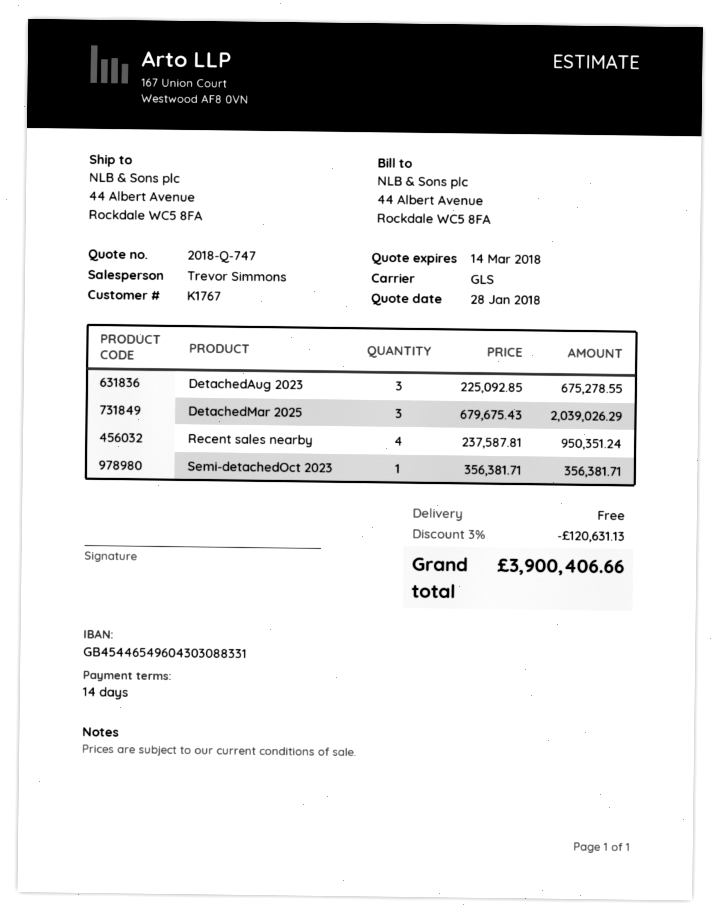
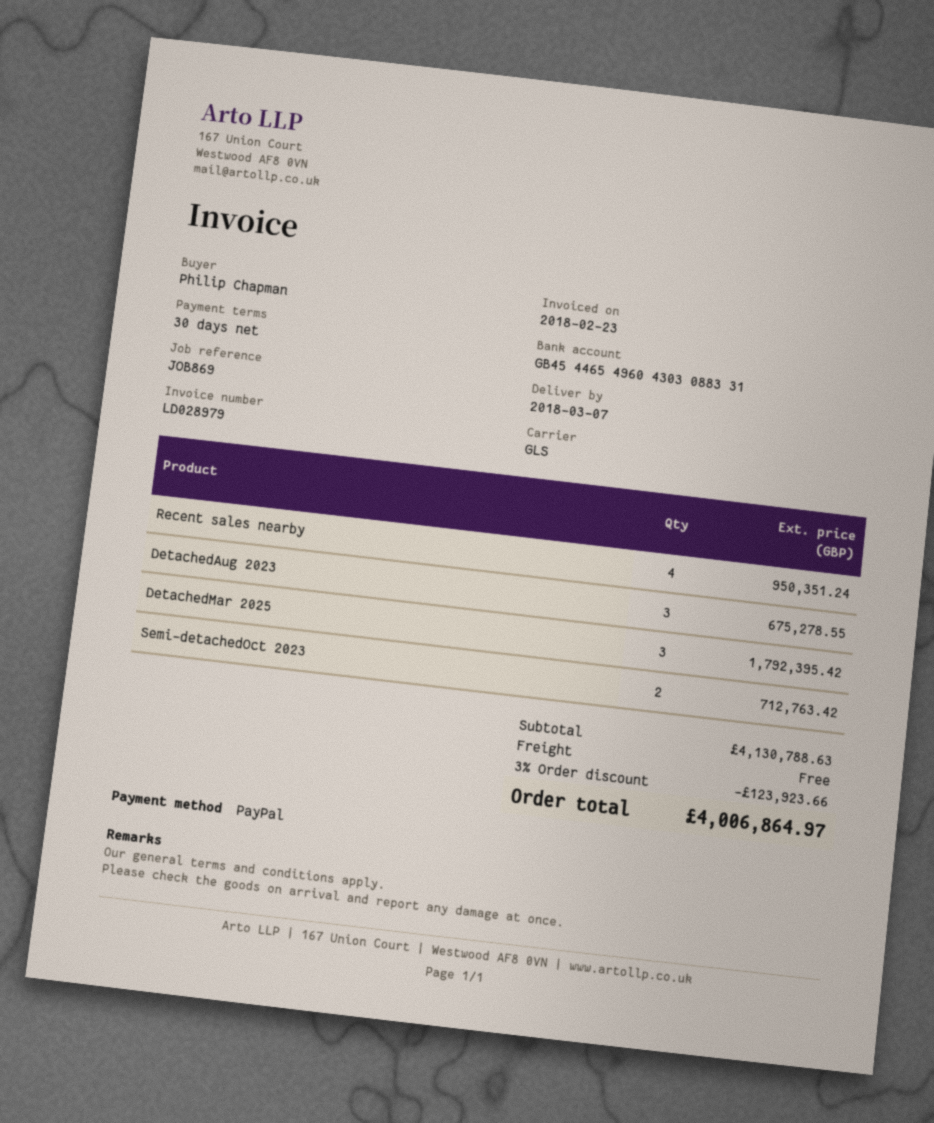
payment terms: 14 days -> 30 days
DetachedMar 2025: 3 for 2039026.29 -> 3 for 1792395.42
Semi-detachedOct 2023: 1 for 356381.71 -> 2 for 712763.42
discount: 3% = 120631.13 -> 3% = 123923.66
total: 3900406.66 -> 4006864.97

